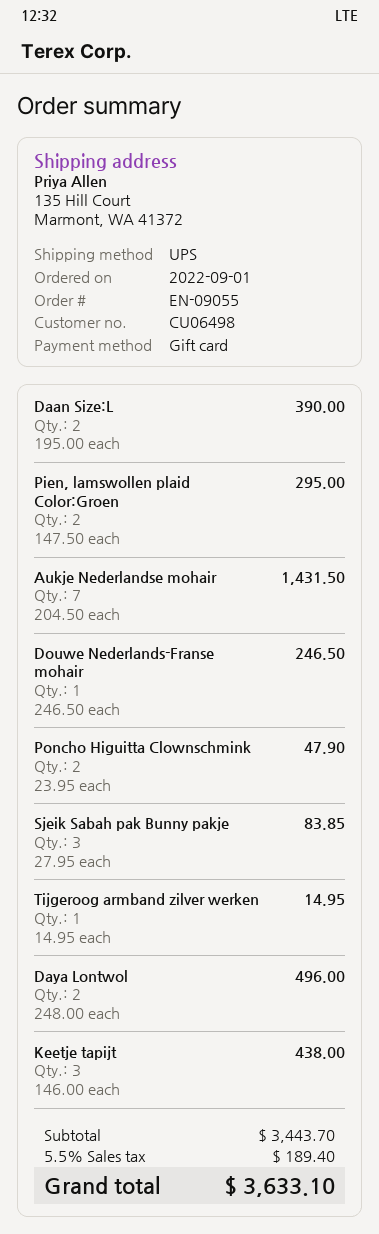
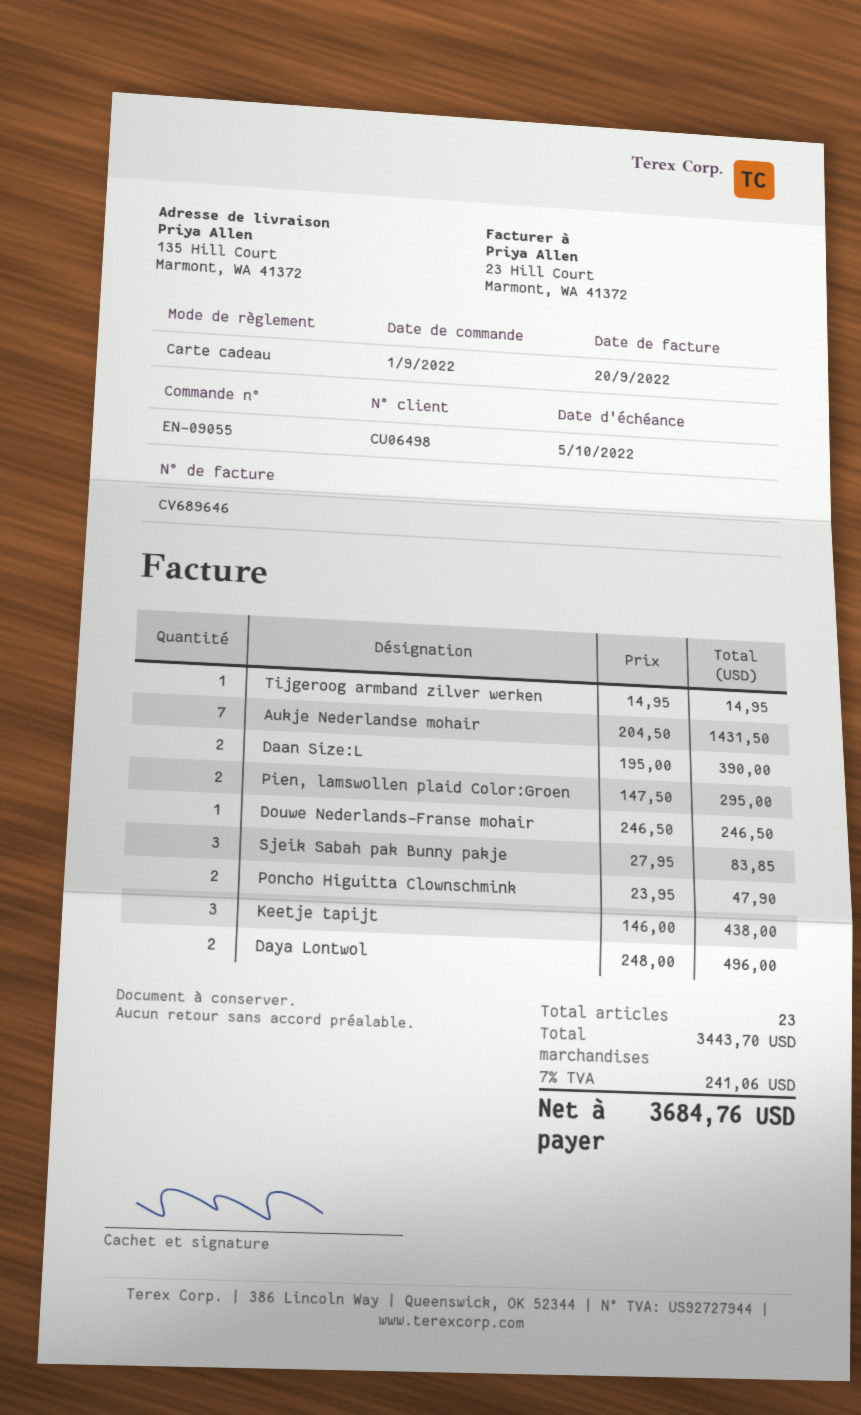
tax: 5.5% = 189.40 -> 7% = 241.06
total: 3633.10 -> 3684.76

